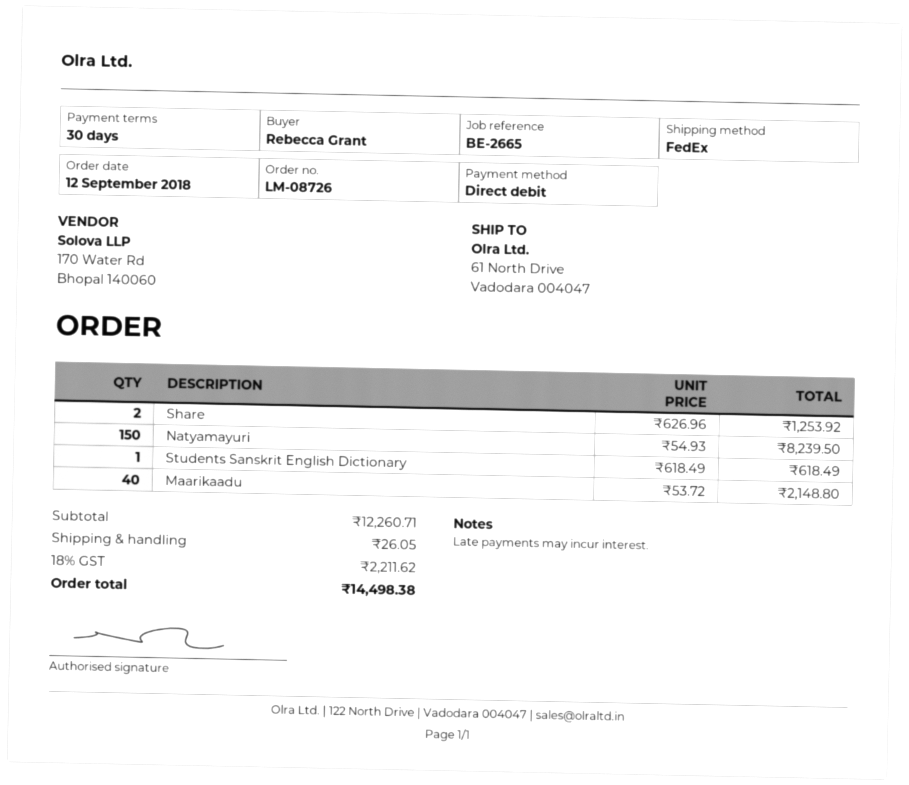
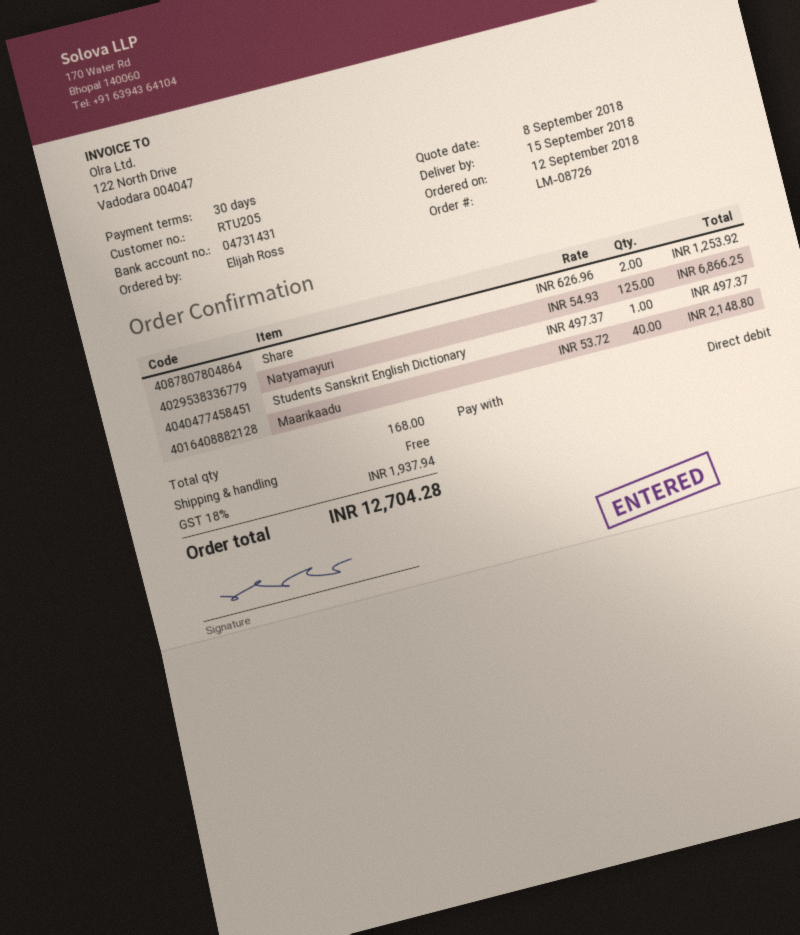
ordered by: Rebecca Grant -> Elijah Ross
Natyamayuri: 150 x 54.93 = 8239.50 -> 125 x 54.93 = 6866.25
Students Sanskrit English Dictionary: 1 x 618.49 = 618.49 -> 1 x 497.37 = 497.37
shipping: 26.05 -> 0.00
tax: 18% = 2211.62 -> 18% = 1937.94
total: 14498.38 -> 12704.28

